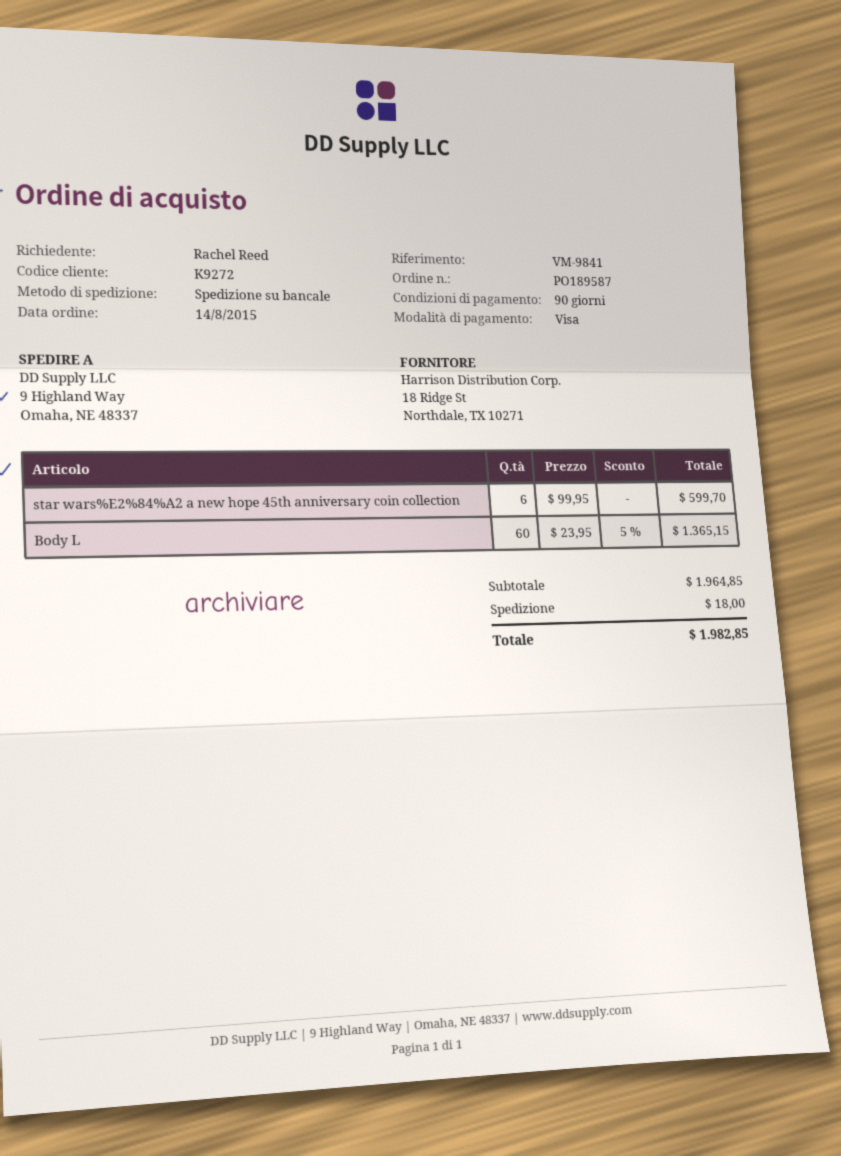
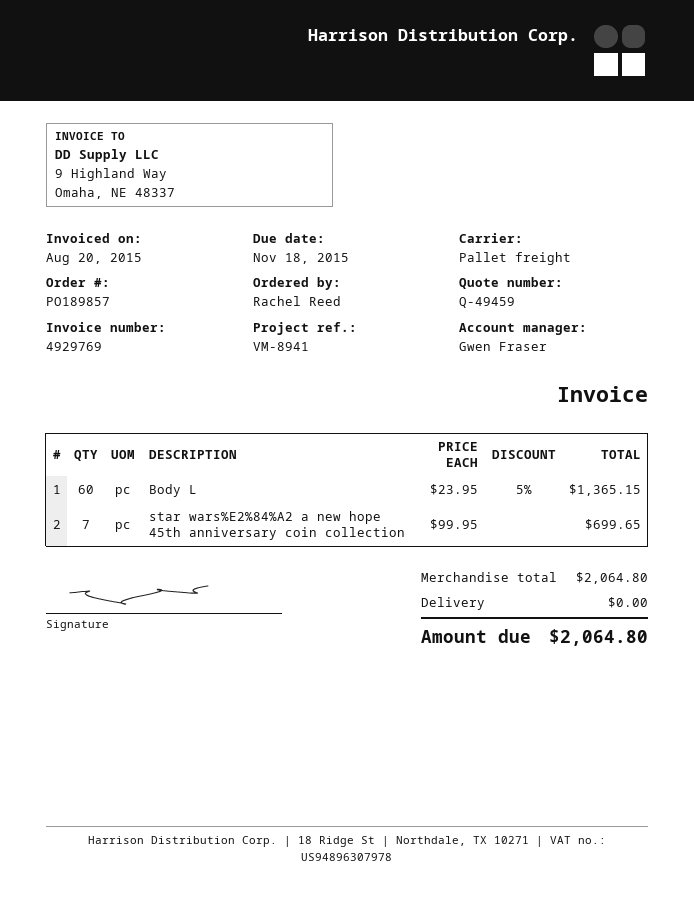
order number: PO189587 -> PO189857
reference: VM-9841 -> VM-8941
star wars%E2%84%A2 a new hope 45th anniversary coin collection: 6 x 99.95 = 599.70 -> 7 x 99.95 = 699.65
subtotal: 1964.85 -> 2064.80
shipping: 18.00 -> 0.00
total: 1982.85 -> 2064.80

